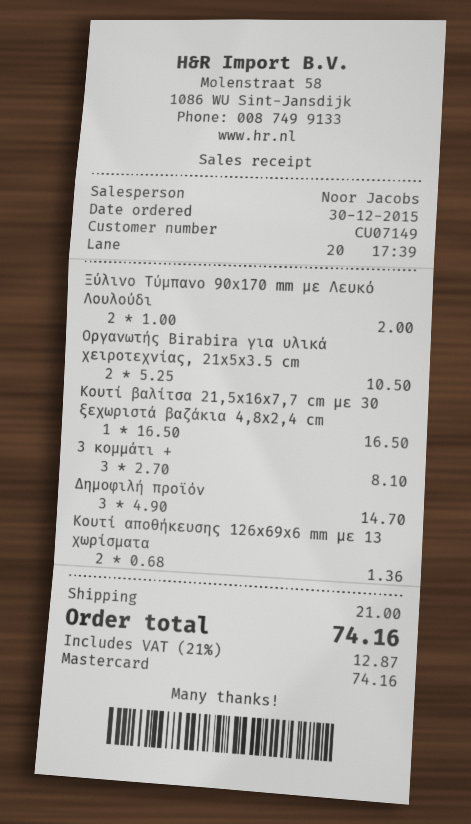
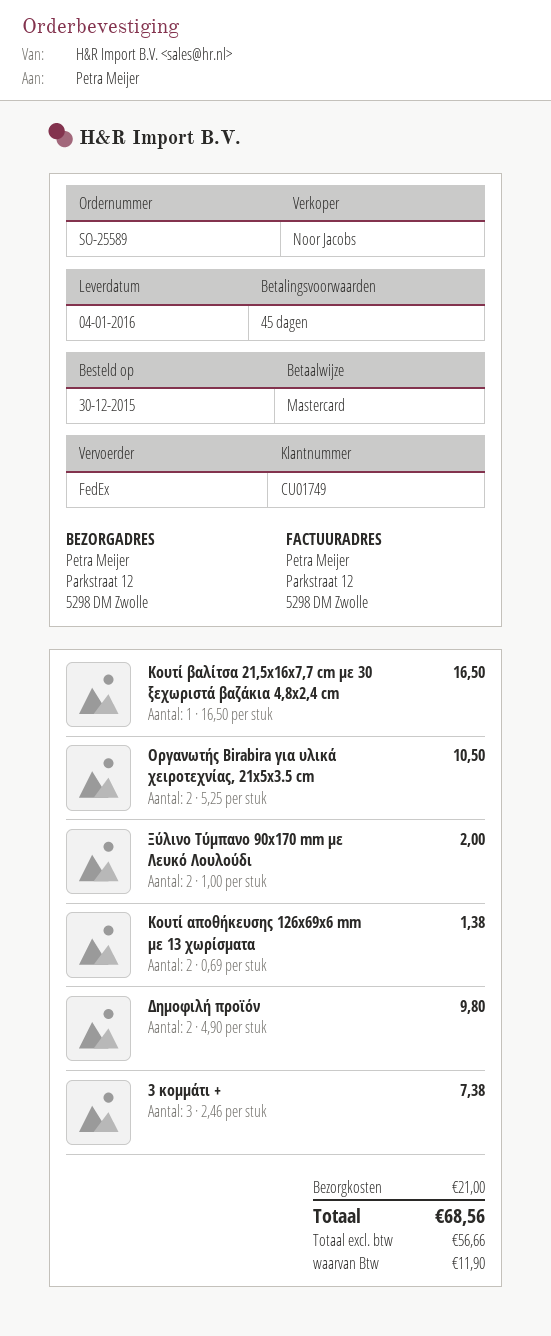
customer number: CU07149 -> CU01749
3 κομμάτι +: 3 x 2.70 = 8.10 -> 3 x 2.46 = 7.38
Δημοφιλή προϊόν: 3 x 4.90 = 14.70 -> 2 x 4.90 = 9.80
Κουτί αποθήκευσης 126x69x6 mm με 13 χωρίσματα: 2 x 0.68 = 1.36 -> 2 x 0.69 = 1.38
tax: 12.87 -> 11.90
total: 74.16 -> 68.56

